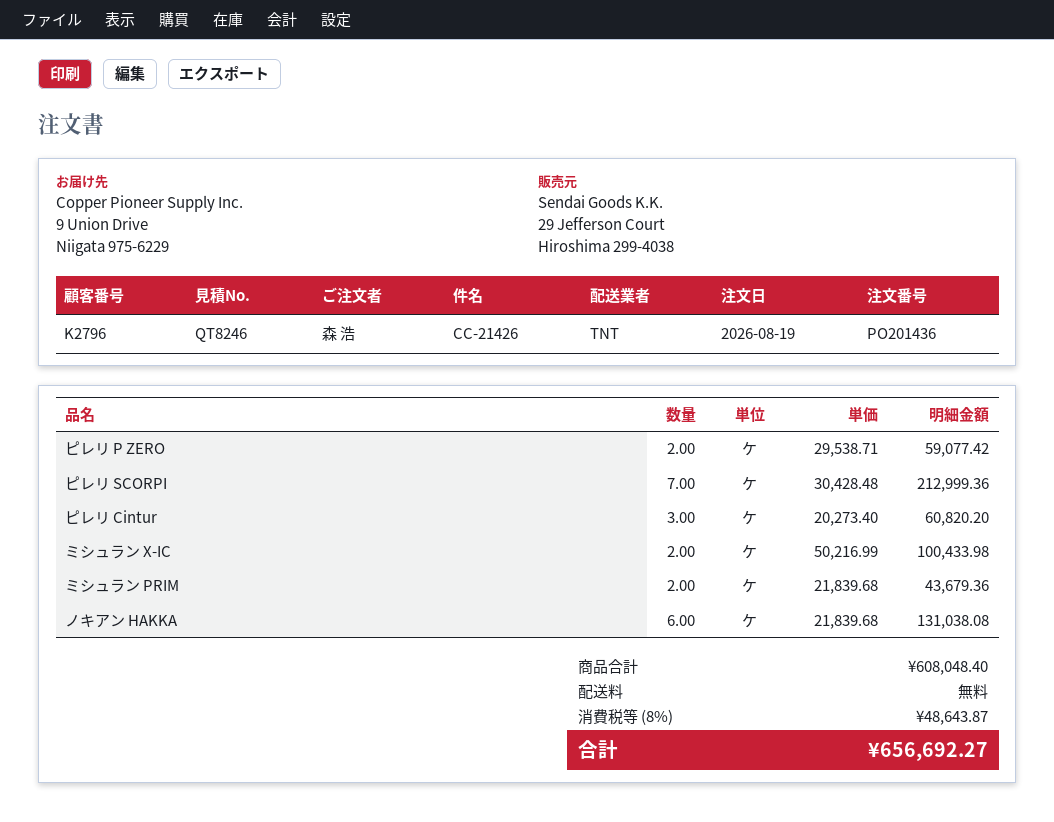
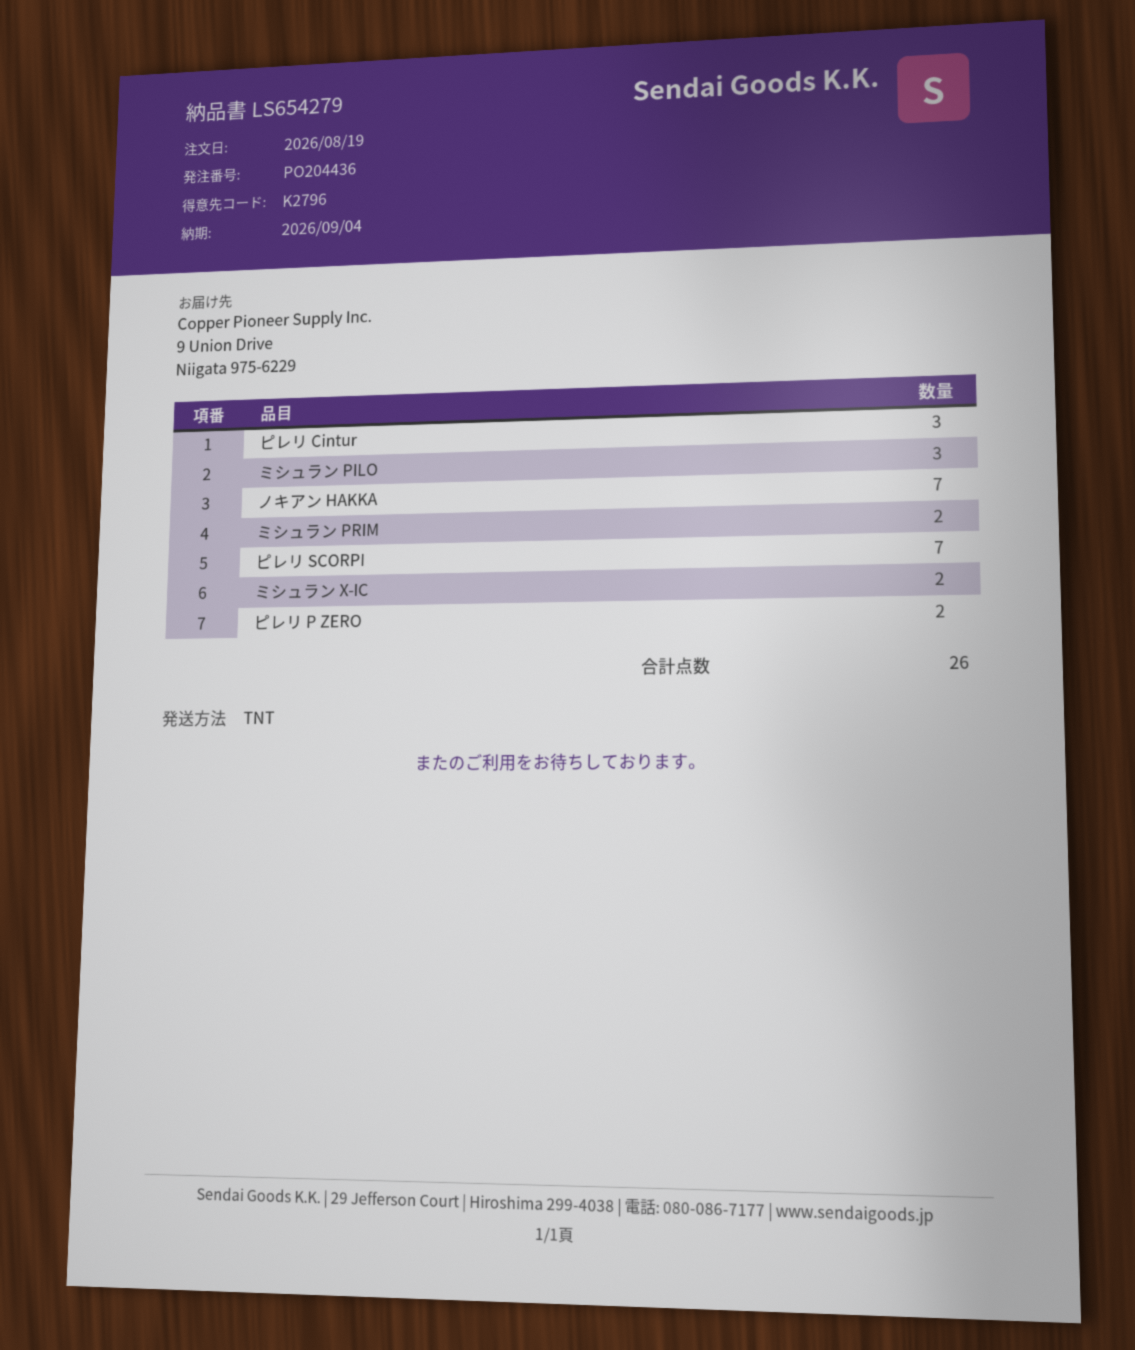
order number: PO201436 -> PO204436
ノキアン HAKKA: 6 -> 7
ミシュラン PILO: none -> 3

